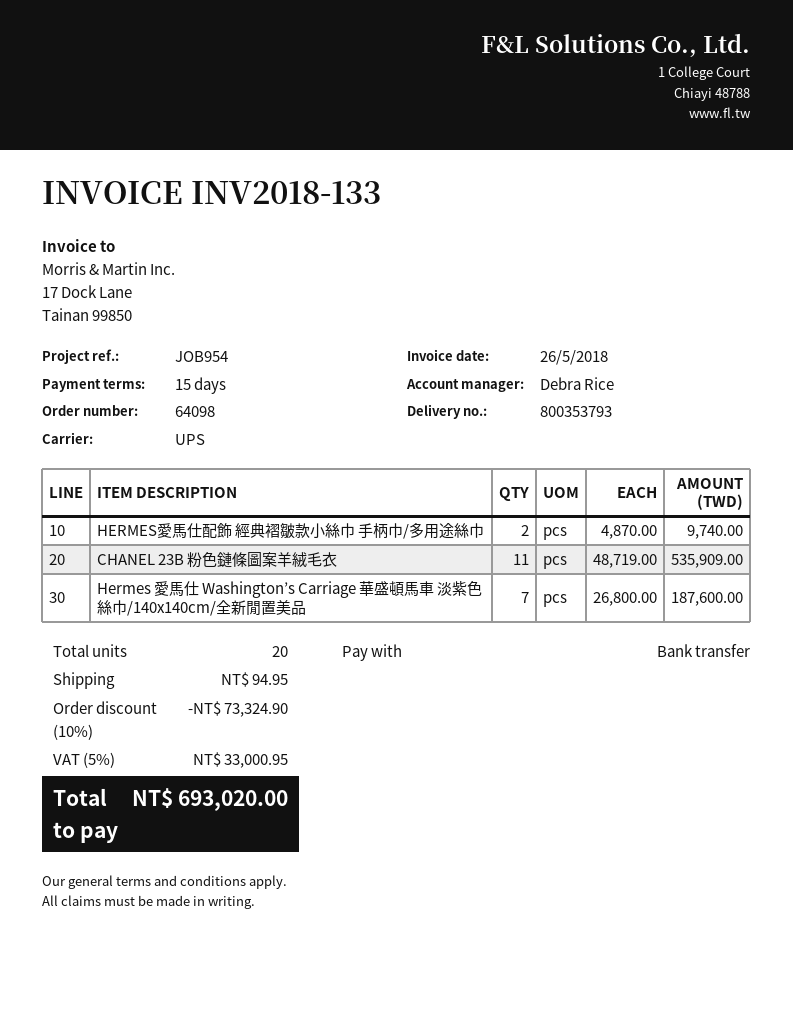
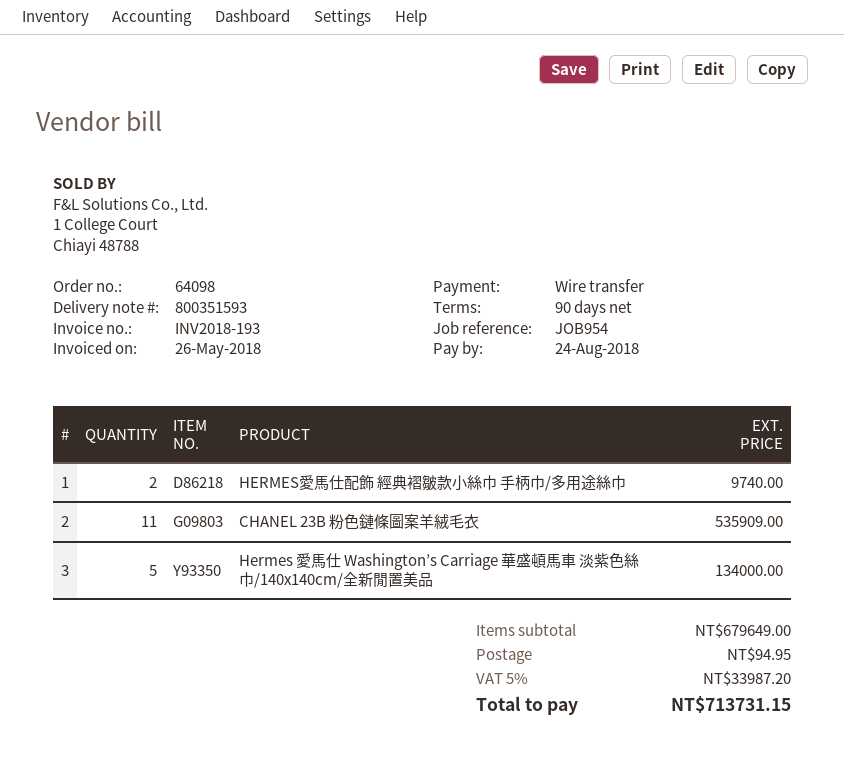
delivery note number: 800353793 -> 800351593
invoice number: INV2018-133 -> INV2018-193
payment terms: 15 days -> 90 days
Hermes 愛馬仕 Washington’s Carriage 華盛頓馬車 淡紫色絲巾/140x140cm/全新閒置美品: 7 for 187600.00 -> 5 for 134000.00
discount: 10% = 73324.90 -> none
tax: 5% = 33000.95 -> 5% = 33987.20
total: 693020.00 -> 713731.15

